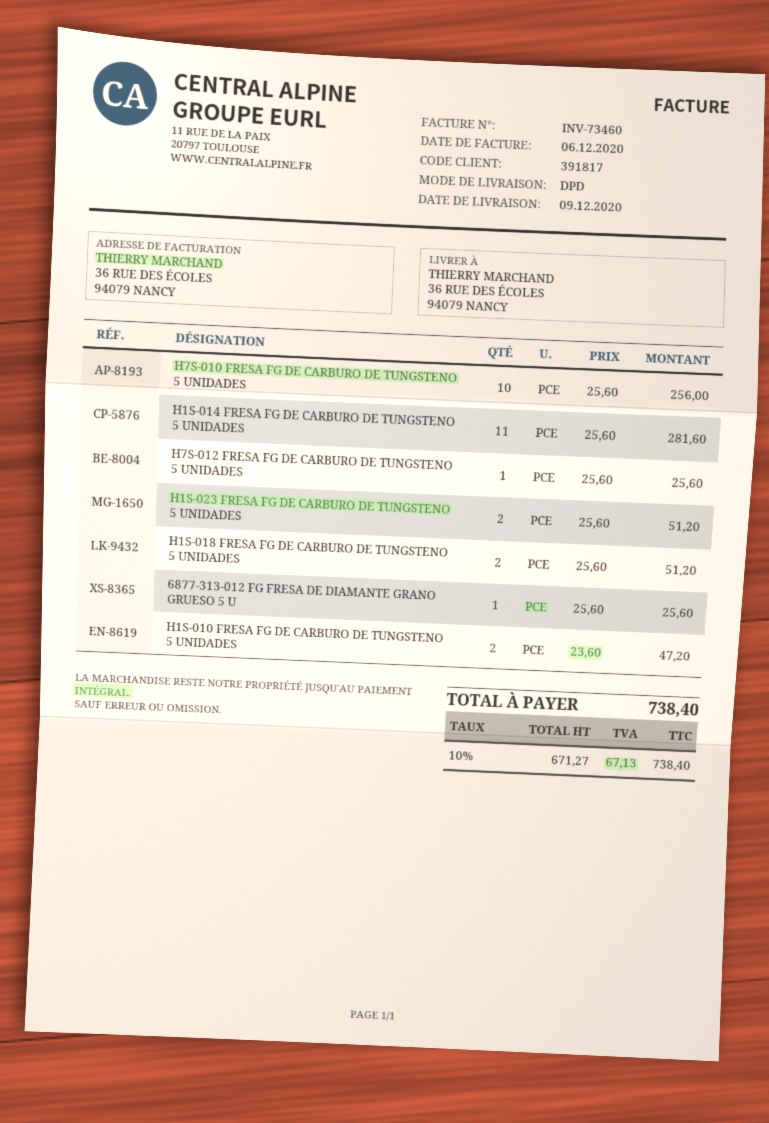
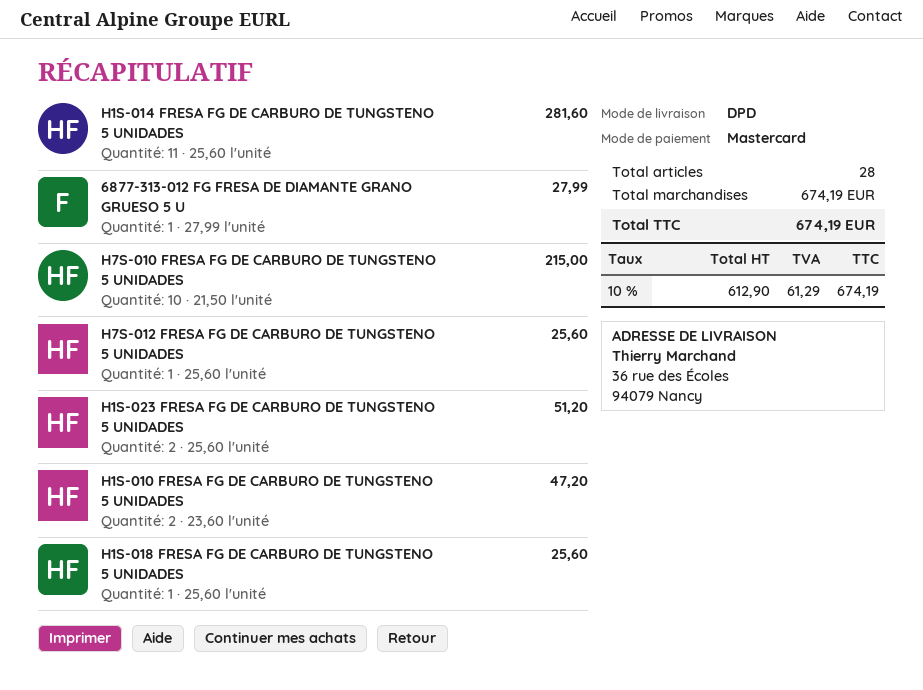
H7S-010 FRESA FG DE CARBURO DE TUNGSTENO 5 UNIDADES: 10 x 25.60 = 256.00 -> 10 x 21.50 = 215.00
H1S-018 FRESA FG DE CARBURO DE TUNGSTENO 5 UNIDADES: 2 x 25.60 = 51.20 -> 1 x 25.60 = 25.60
6877-313-012 FG FRESA DE DIAMANTE GRANO GRUESO 5 U: 1 x 25.60 = 25.60 -> 1 x 27.99 = 27.99
net: 671.27 -> 612.90
tax: 10% = 67.13 -> 10% = 61.29
total: 738.40 -> 674.19

